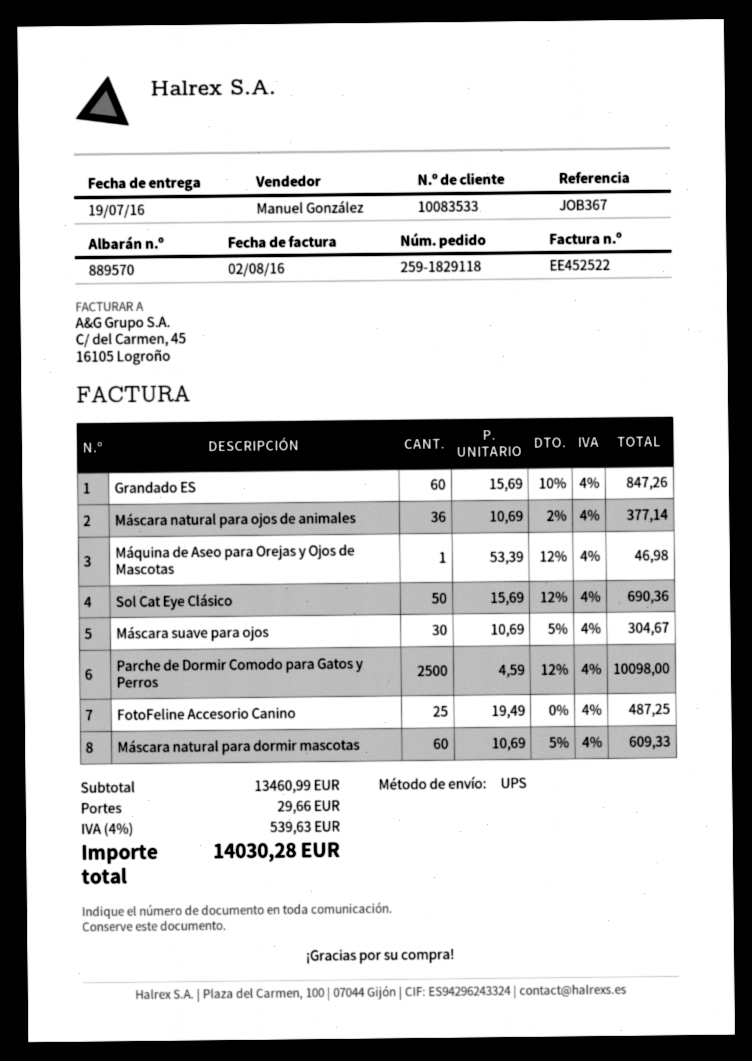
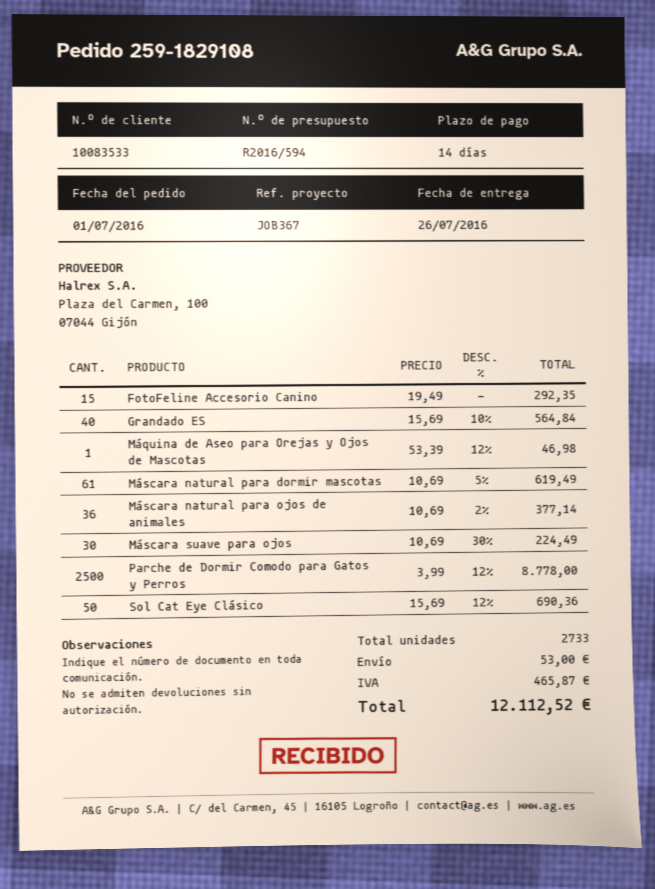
order number: 259-1829118 -> 259-1829108
delivery date: 2016-07-19 -> 2016-07-26
Grandado ES: 60 x 15.69 - 10% = 847.26 -> 40 x 15.69 - 10% = 564.84
Máscara suave para ojos: 30 x 10.69 - 5% = 304.67 -> 30 x 10.69 - 30% = 224.49
Parche de Dormir Comodo para Gatos y Perros: 2500 x 4.59 - 12% = 10098.00 -> 2500 x 3.99 - 12% = 8778.00
FotoFeline Accesorio Canino: 25 x 19.49 = 487.25 -> 15 x 19.49 = 292.35
Máscara natural para dormir mascotas: 60 x 10.69 - 5% = 609.33 -> 61 x 10.69 - 5% = 619.49
shipping: 29.66 -> 53.00
tax: 539.63 -> 465.87
total: 14030.28 -> 12112.52

